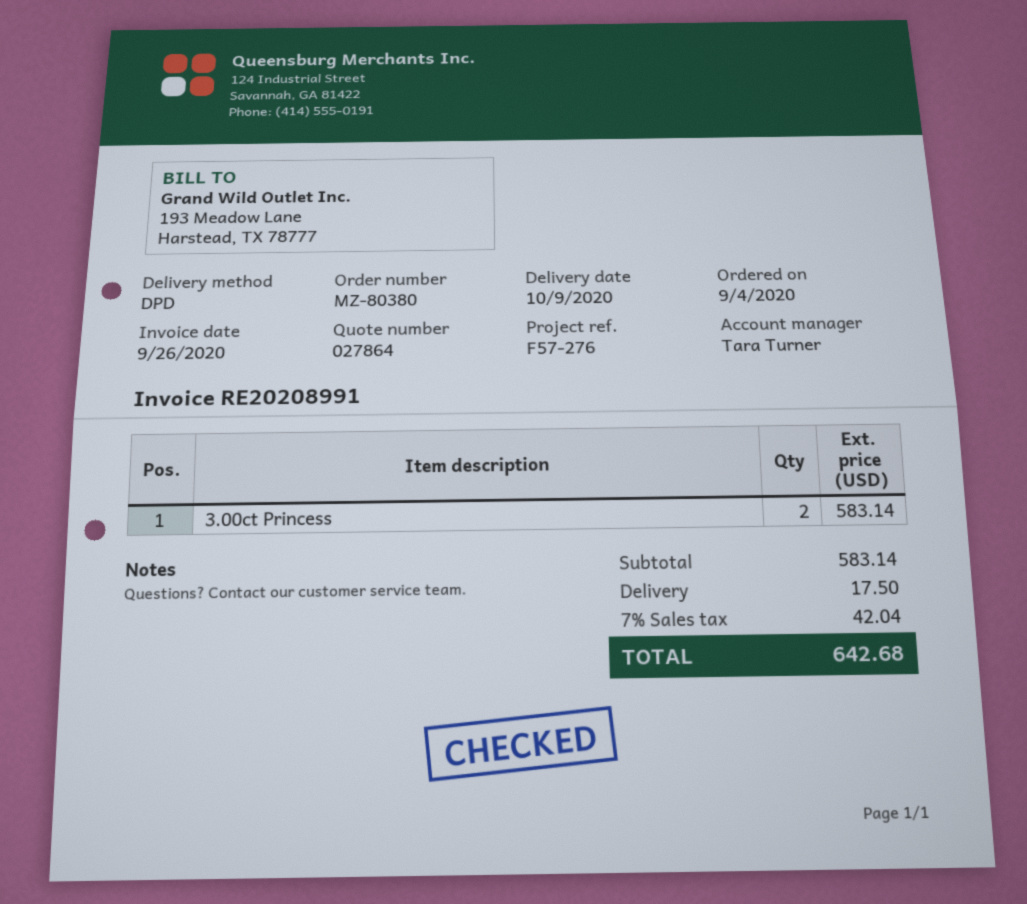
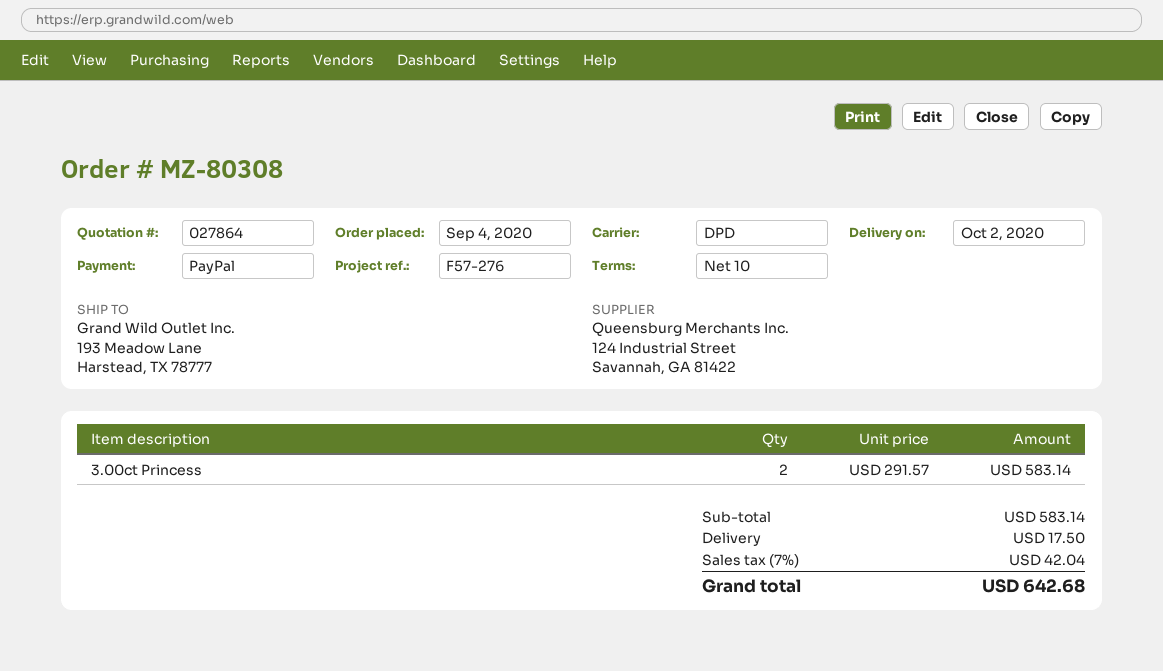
order number: MZ-80380 -> MZ-80308
delivery date: 2020-10-09 -> 2020-10-02

